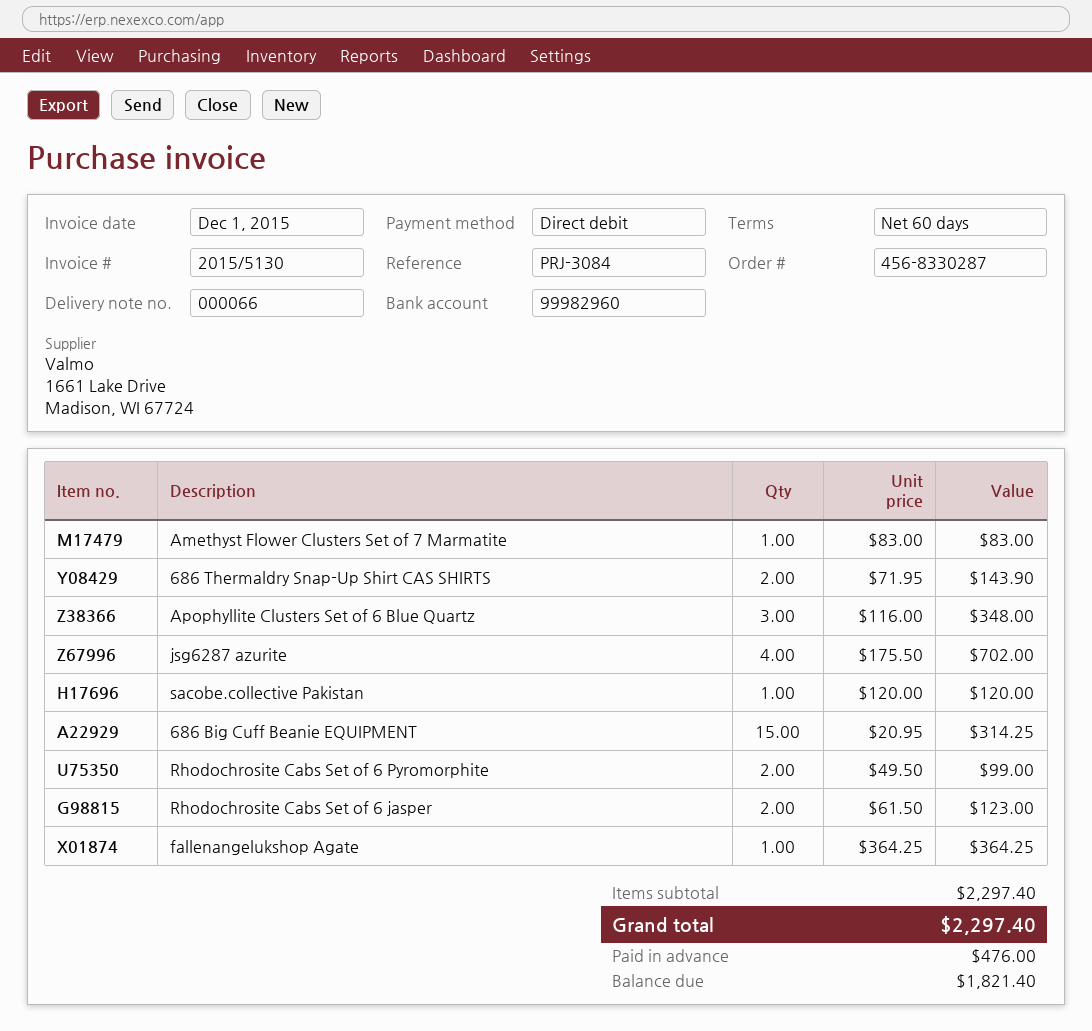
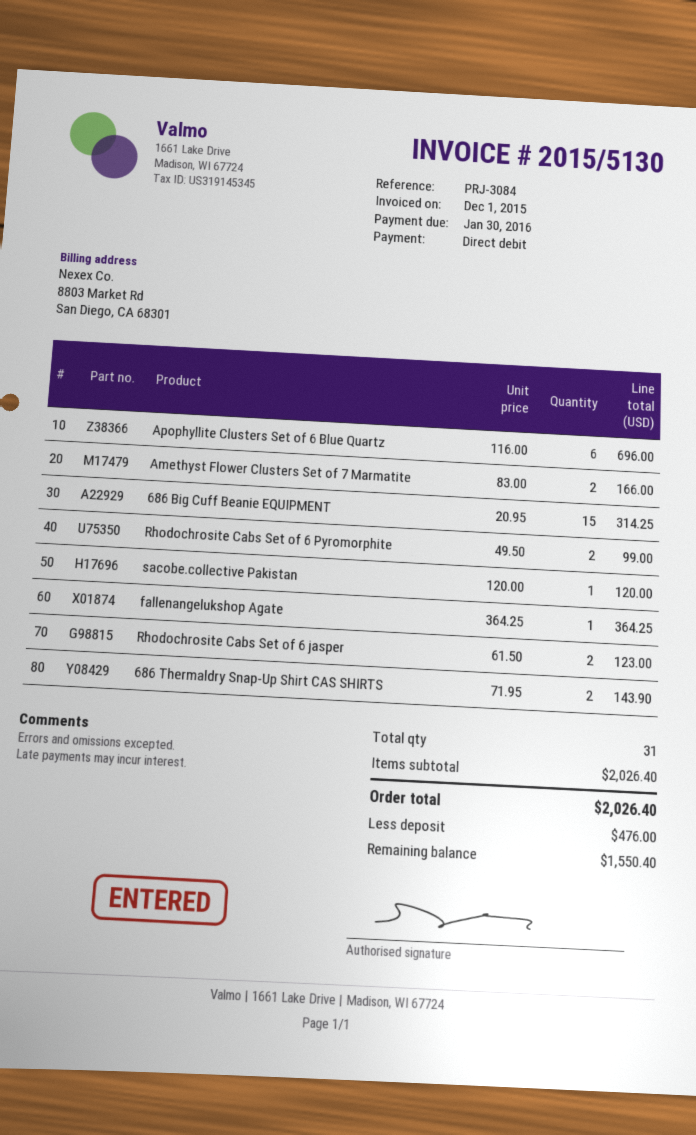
Amethyst Flower Clusters Set of 7 Marmatite: 1 x 83.00 = 83.00 -> 2 x 83.00 = 166.00
Apophyllite Clusters Set of 6 Blue Quartz: 3 x 116.00 = 348.00 -> 6 x 116.00 = 696.00
jsg6287 azurite: 4 x 175.50 = 702.00 -> none
subtotal: 2297.40 -> 2026.40
total: 2297.40 -> 2026.40
balance: 1821.40 -> 1550.40

